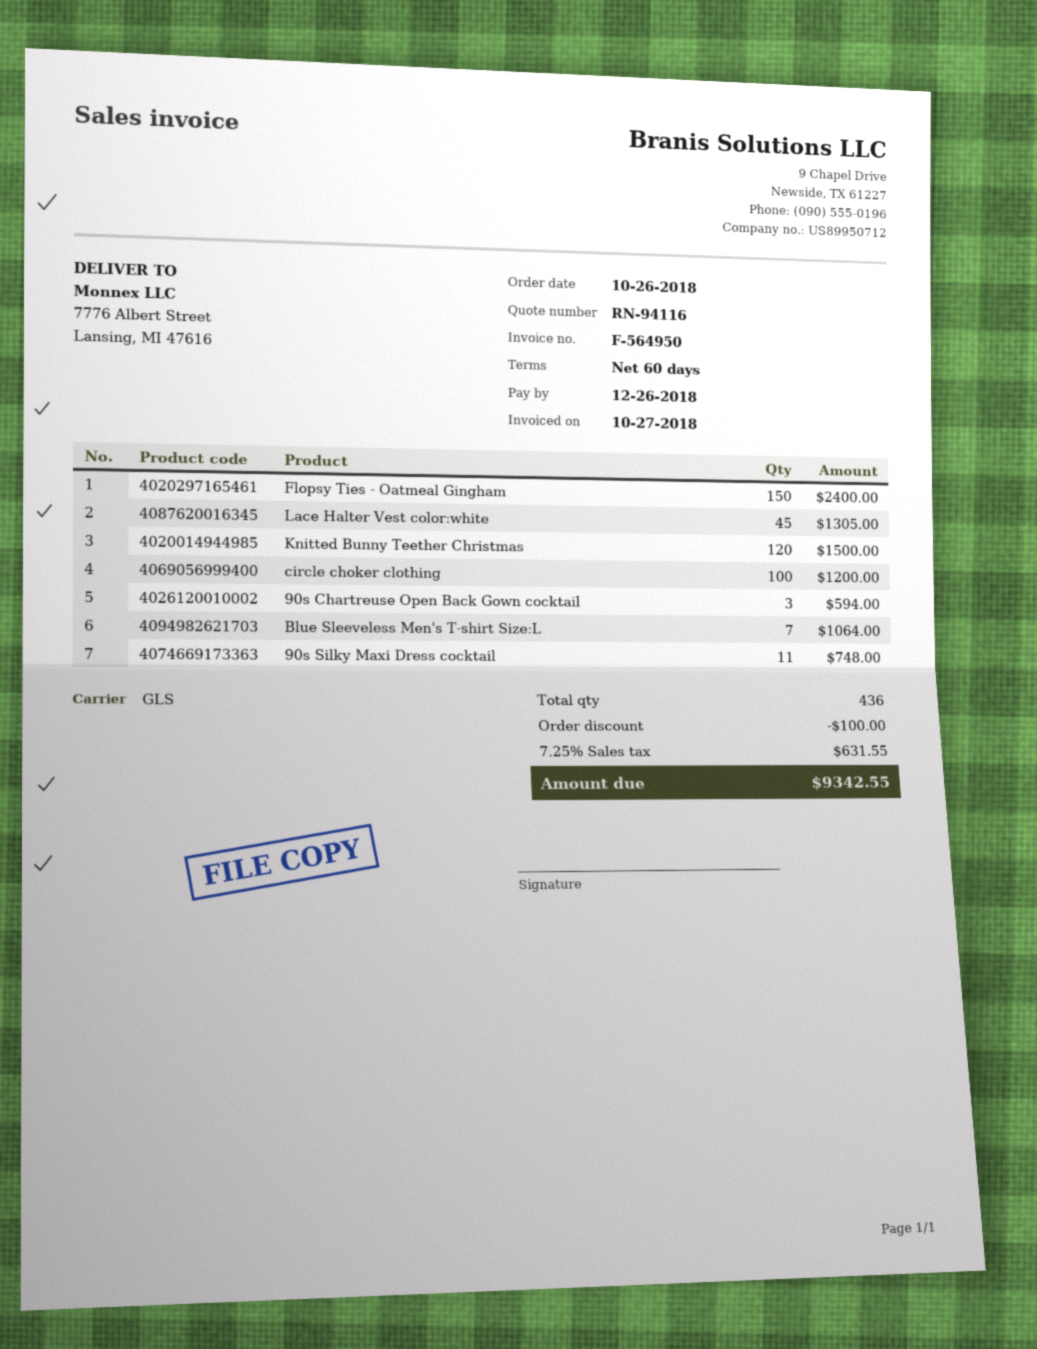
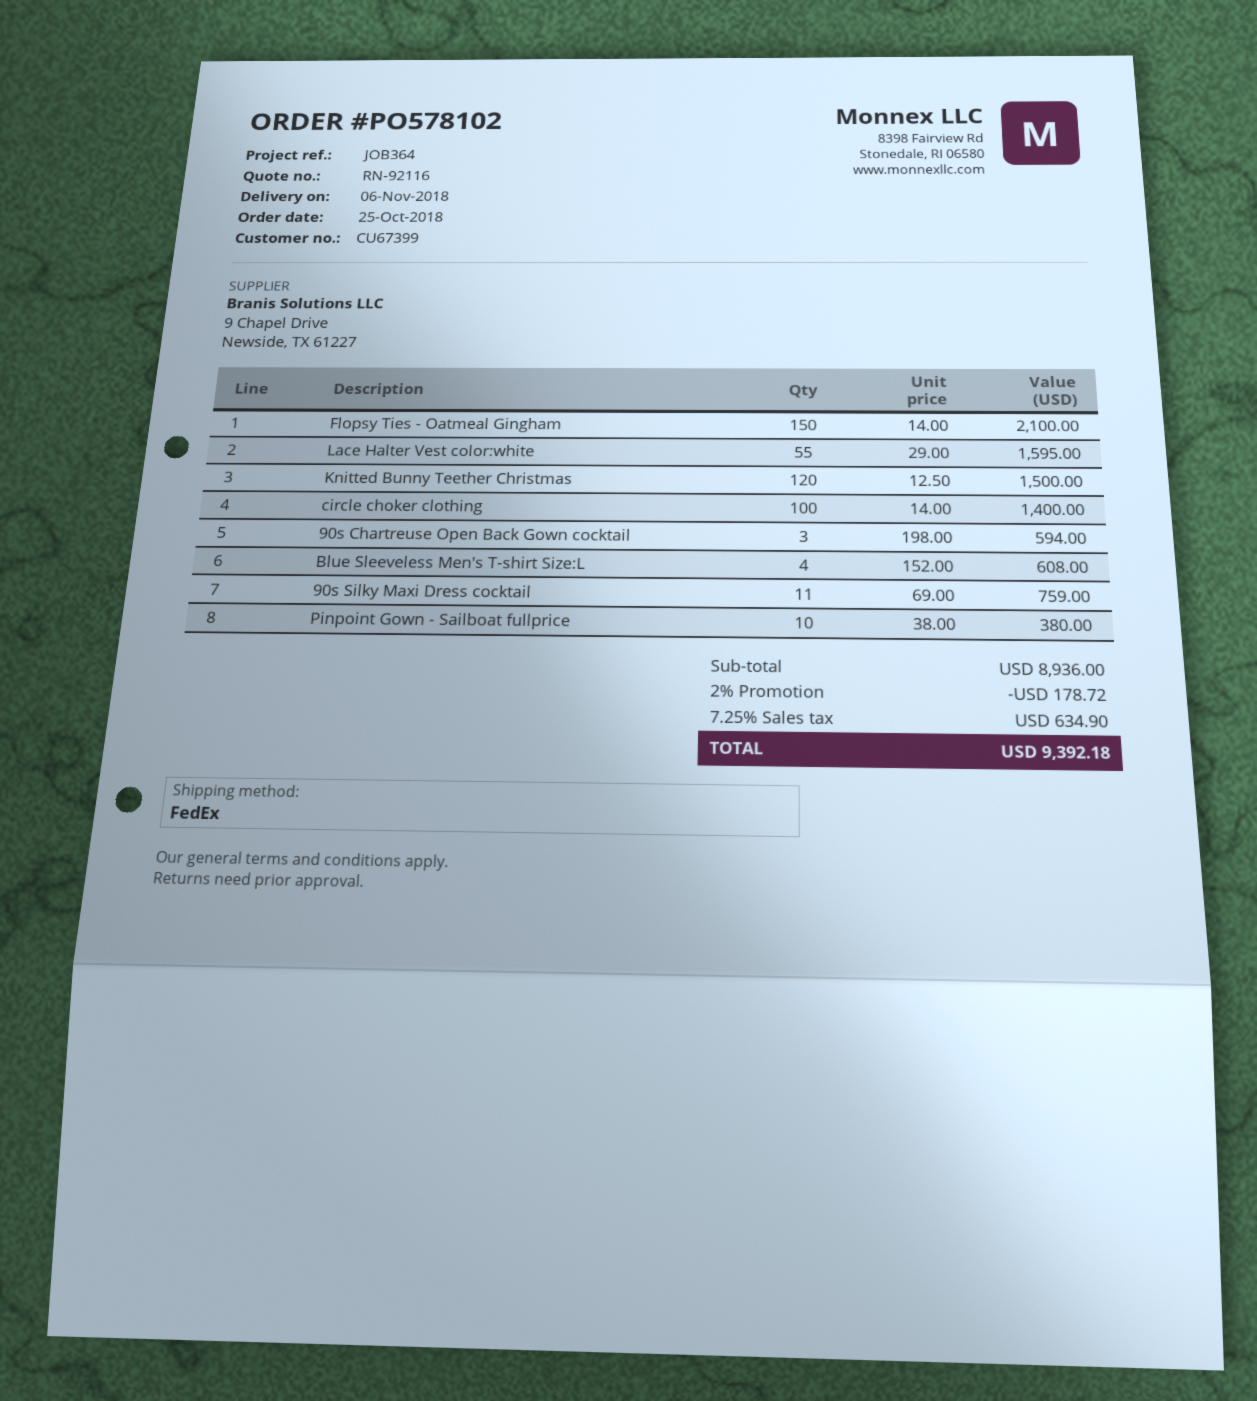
quote number: RN-94116 -> RN-92116
order date: 2018-10-26 -> 2018-10-25
shipping method: GLS -> FedEx
Flopsy Ties - Oatmeal Gingham: 150 for 2400.00 -> 150 for 2100.00
Lace Halter Vest color:white: 45 for 1305.00 -> 55 for 1595.00
circle choker clothing: 100 for 1200.00 -> 100 for 1400.00
Blue Sleeveless Men's T-shirt Size:L: 7 for 1064.00 -> 4 for 608.00
90s Silky Maxi Dress cocktail: 11 for 748.00 -> 11 for 759.00
Pinpoint Gown - Sailboat fullprice: none -> 10 for 380.00
discount: 100.00 -> 178.72
tax: 7.25% = 631.55 -> 7.25% = 634.90
total: 9342.55 -> 9392.18

